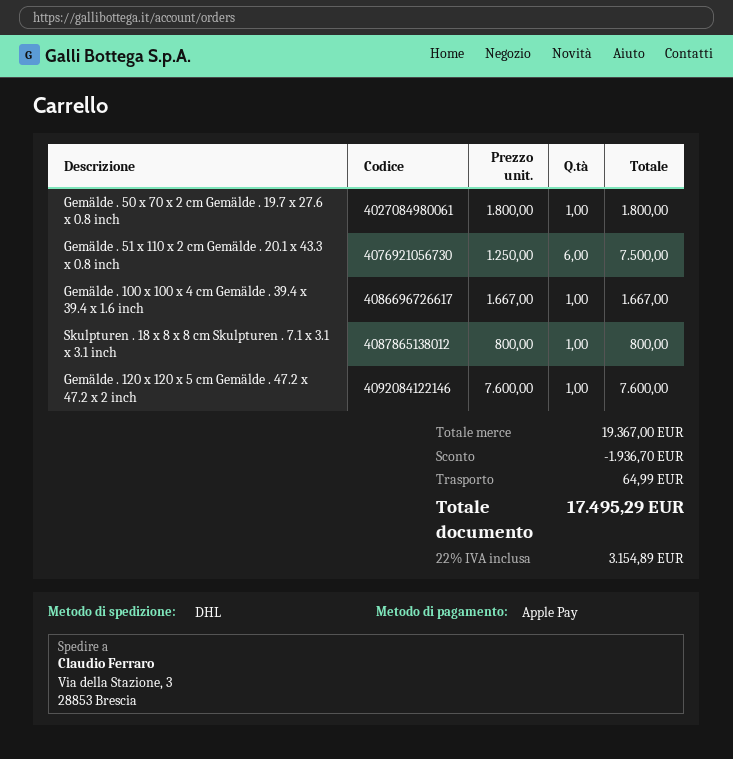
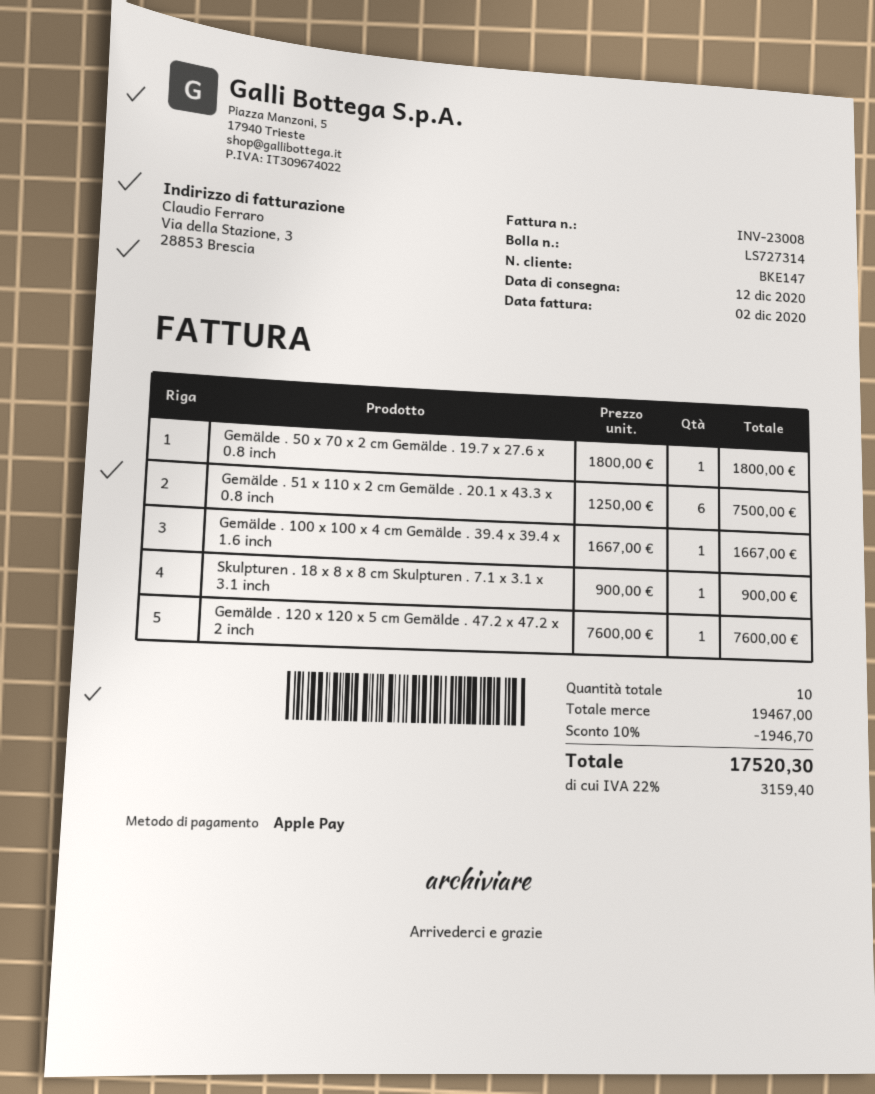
Skulpturen . 18 x 8 x 8 cm Skulpturen . 7.1 x 3.1 x 3.1 inch: 1 x 800.00 = 800.00 -> 1 x 900.00 = 900.00
subtotal: 19367.00 -> 19467.00
discount: 1936.70 -> 1946.70
shipping: 64.99 -> none
tax: 22% = 3154.89 -> 22% = 3159.40
total: 17495.29 -> 17520.30

